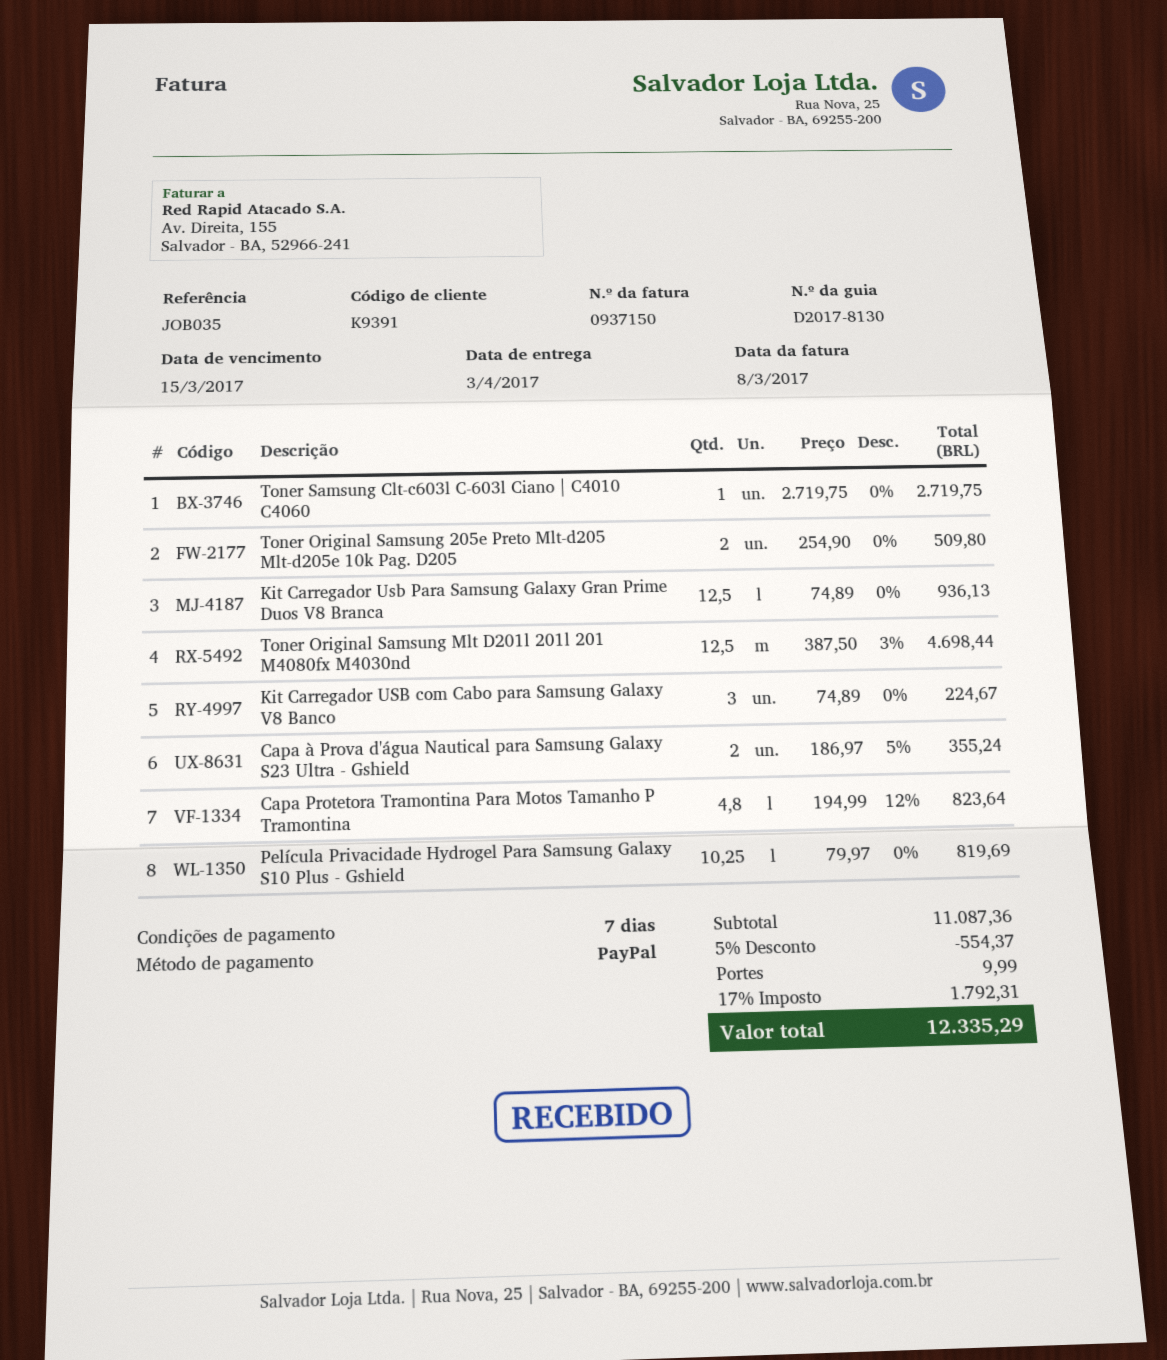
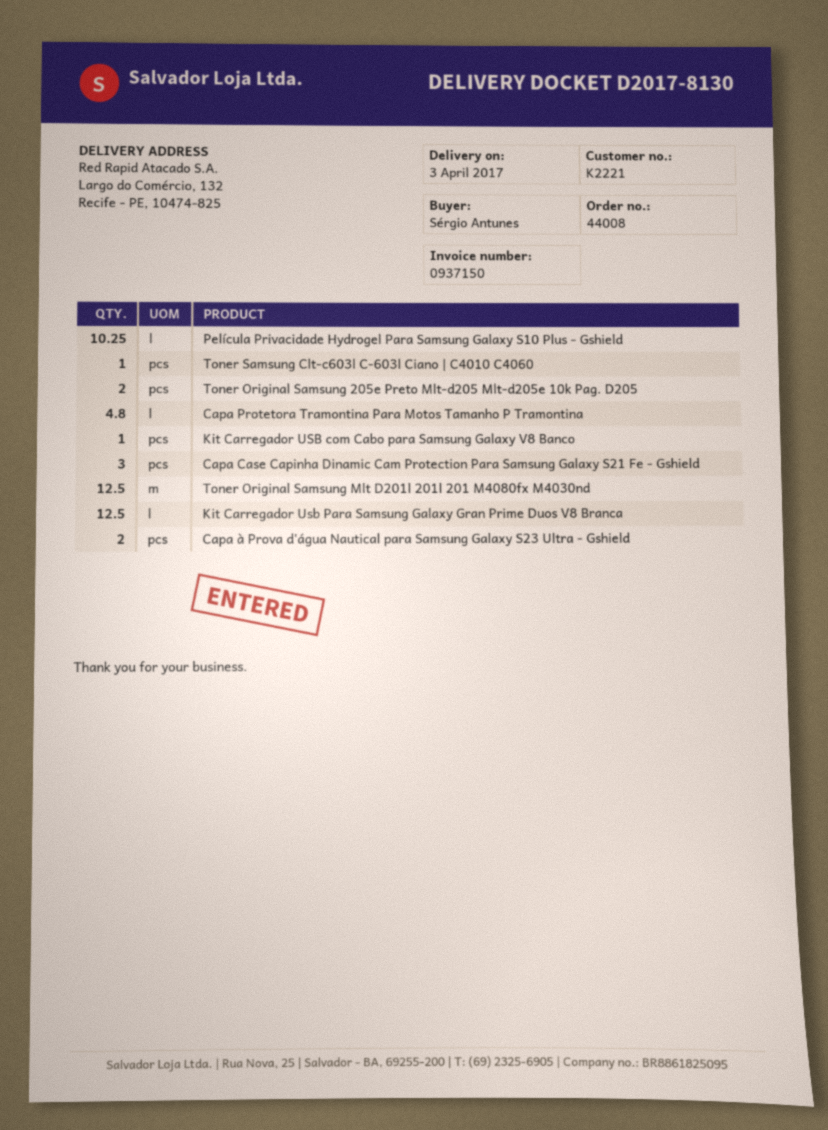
customer number: K9391 -> K2221
Kit Carregador USB com Cabo para Samsung Galaxy V8 Banco: 3 -> 1
Capa Case Capinha Dinamic Cam Protection Para Samsung Galaxy S21 Fe - Gshield: none -> 3

